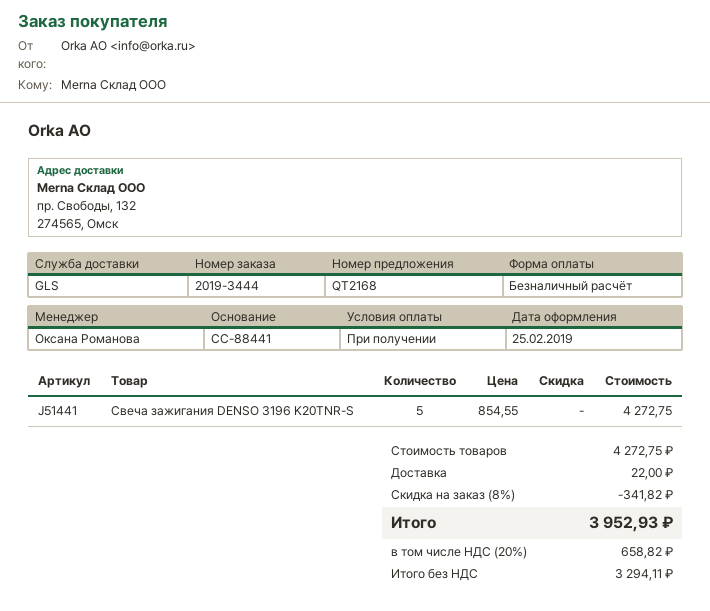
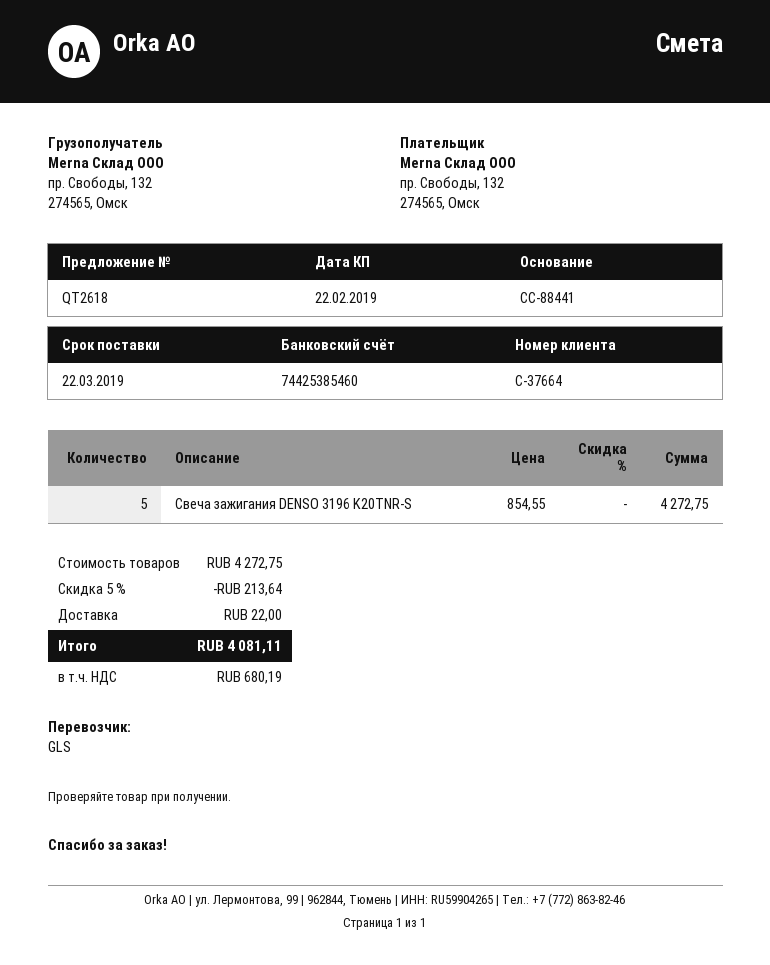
quote number: QT2168 -> QT2618
discount: 8% = 341.82 -> 5% = 213.64
tax: 658.82 -> 680.19
total: 3952.93 -> 4081.11

